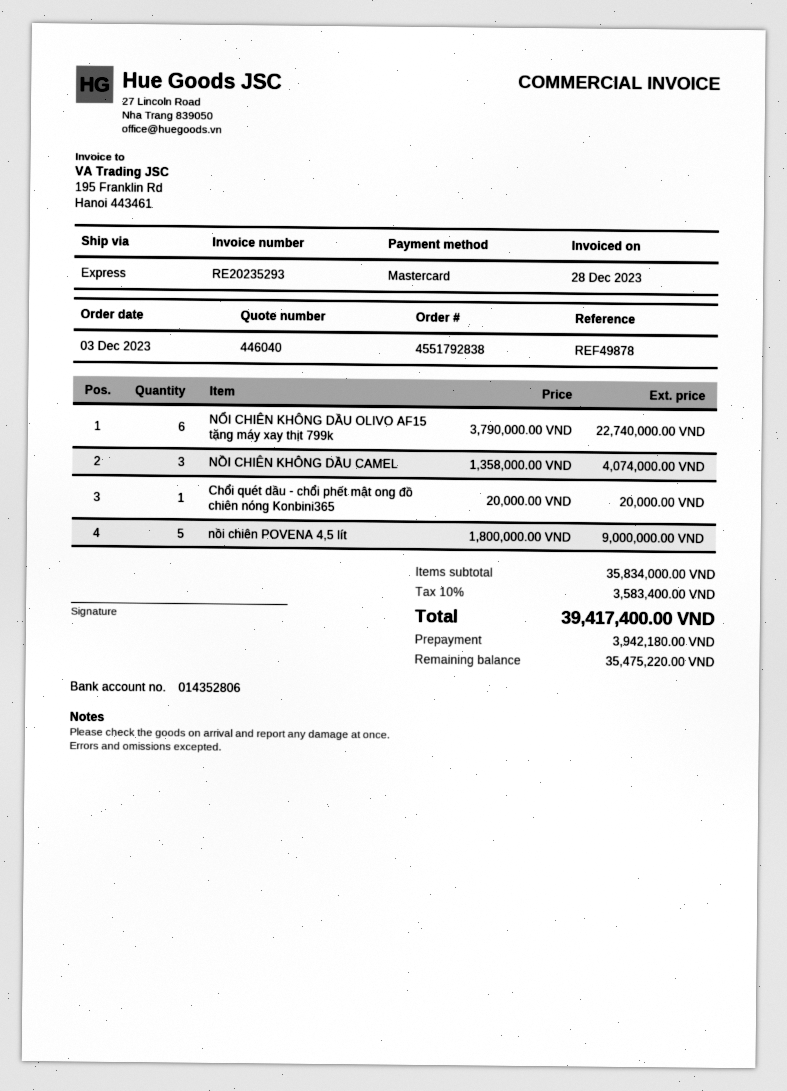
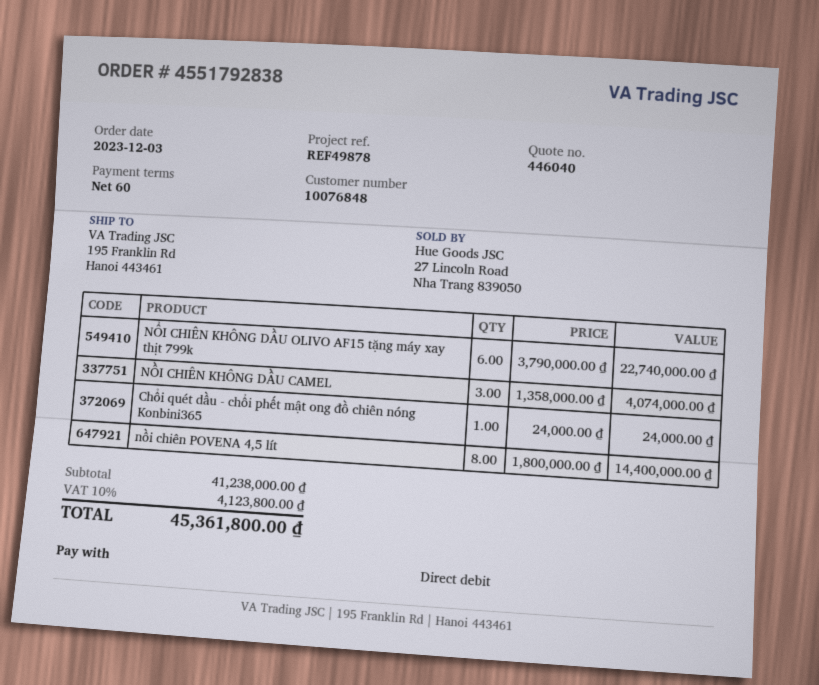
payment method: Mastercard -> direct debit
Chổi quét dầu - chổi phết mật ong đồ chiên nóng Konbini365: 1 x 20000.00 = 20000.00 -> 1 x 24000.00 = 24000.00
nồi chiên POVENA 4,5 lít: 5 x 1800000.00 = 9000000.00 -> 8 x 1800000.00 = 14400000.00
subtotal: 35834000.00 -> 41238000.00
tax: 10% = 3583400.00 -> 10% = 4123800.00
total: 39417400.00 -> 45361800.00

